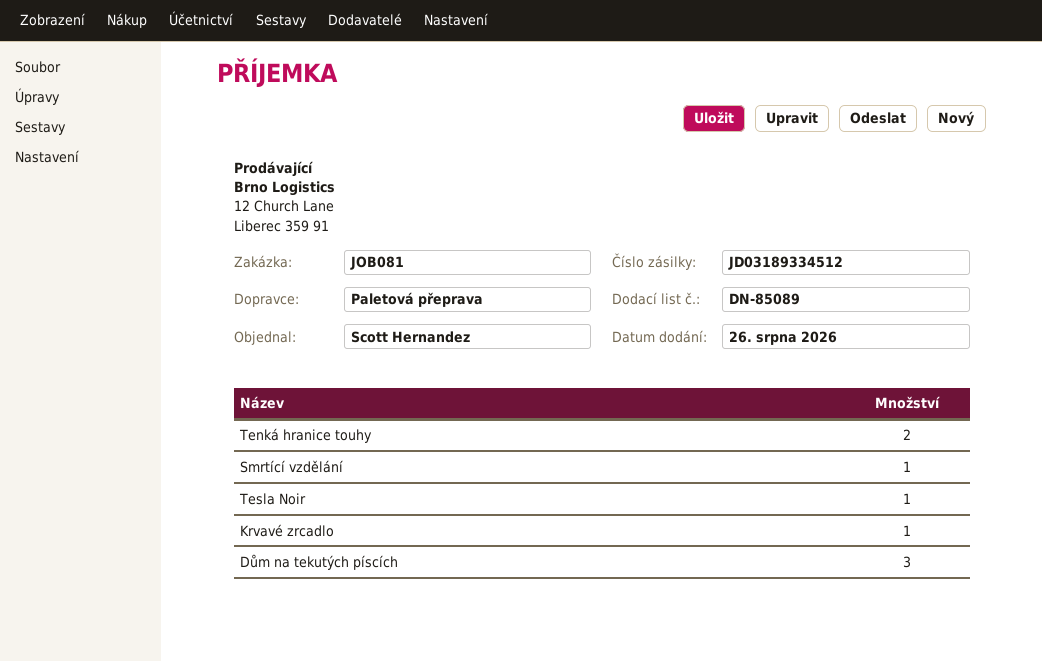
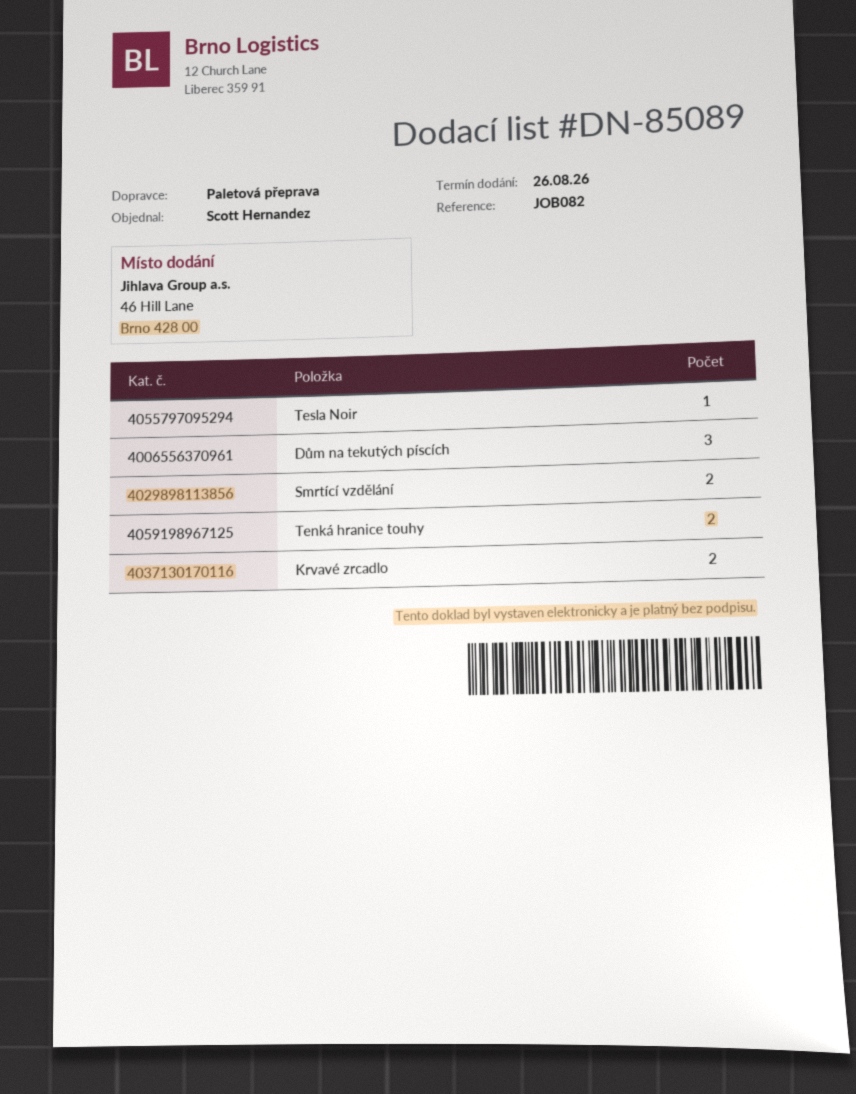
reference: JOB081 -> JOB082
Smrtící vzdělání: 1 -> 2
Krvavé zrcadlo: 1 -> 2

